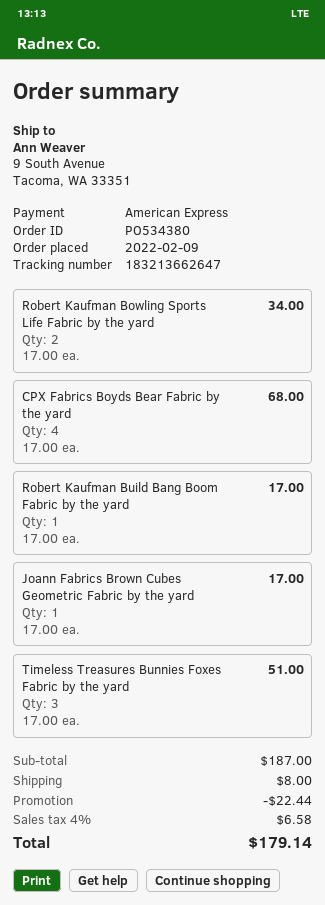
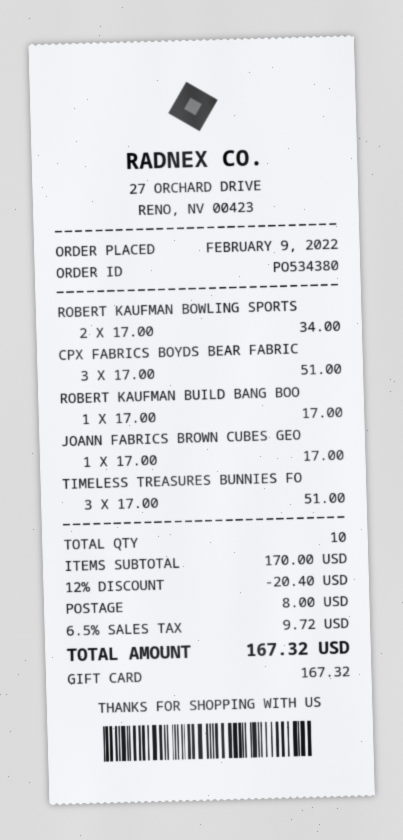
payment method: American Express -> gift card
CPX Fabrics Boyds Bear Fabric by the yard: 4 x 17.00 = 68.00 -> 3 x 17.00 = 51.00
subtotal: 187.00 -> 170.00
discount: 22.44 -> 20.40
tax: 4% = 6.58 -> 6.5% = 9.72
total: 179.14 -> 167.32

